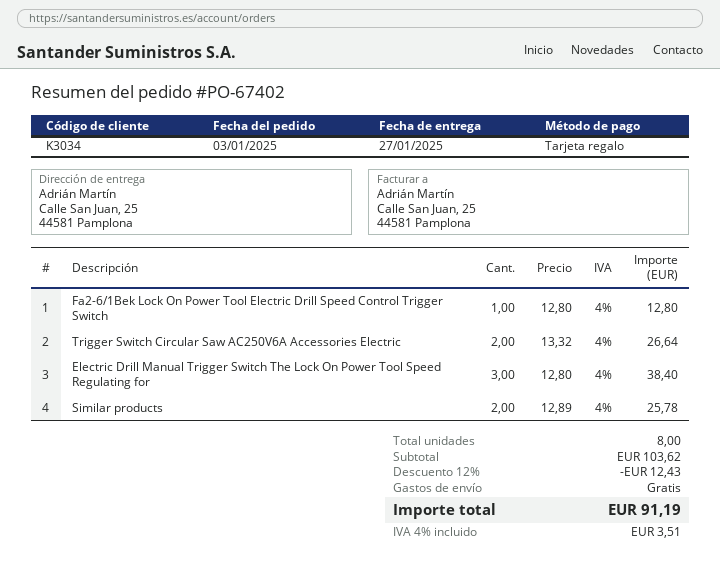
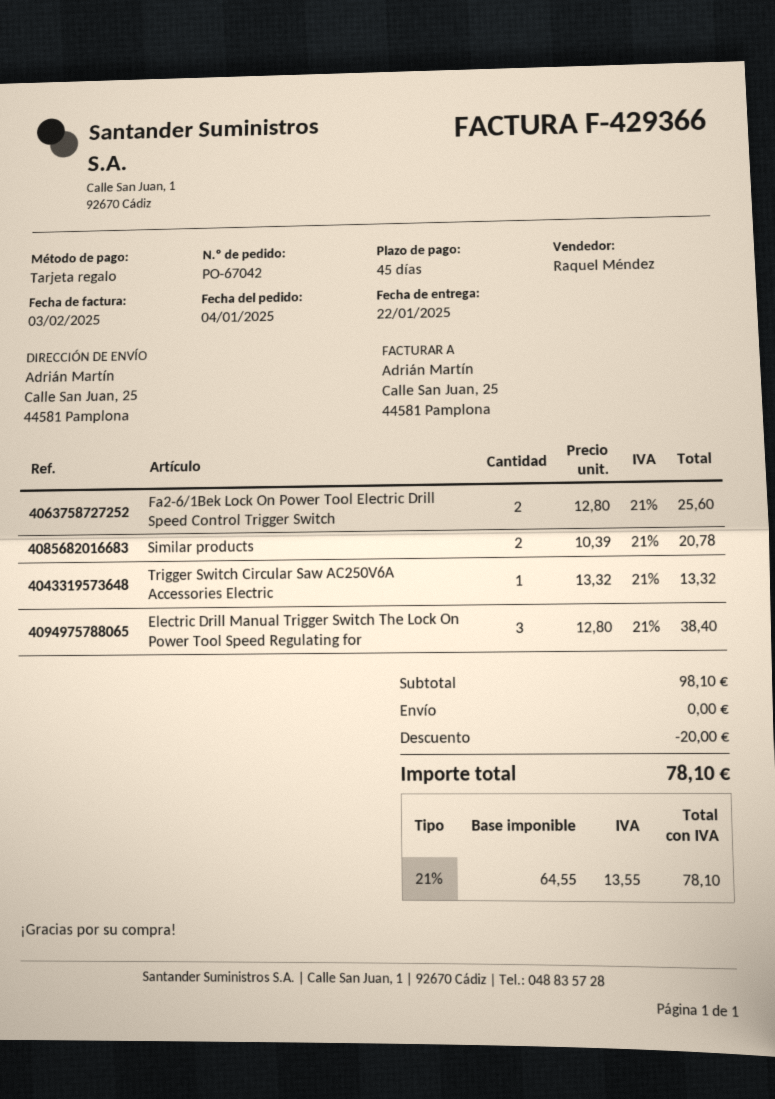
order number: PO-67402 -> PO-67042
order date: 2025-01-03 -> 2025-01-04
delivery date: 2025-01-27 -> 2025-01-22
Fa2-6/1Bek Lock On Power Tool Electric Drill Speed Control Trigger Switch: 1 x 12.80 = 12.80 -> 2 x 12.80 = 25.60
Trigger Switch Circular Saw AC250V6A Accessories Electric: 2 x 13.32 = 26.64 -> 1 x 13.32 = 13.32
Similar products: 2 x 12.89 = 25.78 -> 2 x 10.39 = 20.78
subtotal: 103.62 -> 98.10
discount: 12.43 -> 20.00
tax: 4% = 3.51 -> 21% = 13.55
total: 91.19 -> 78.10

